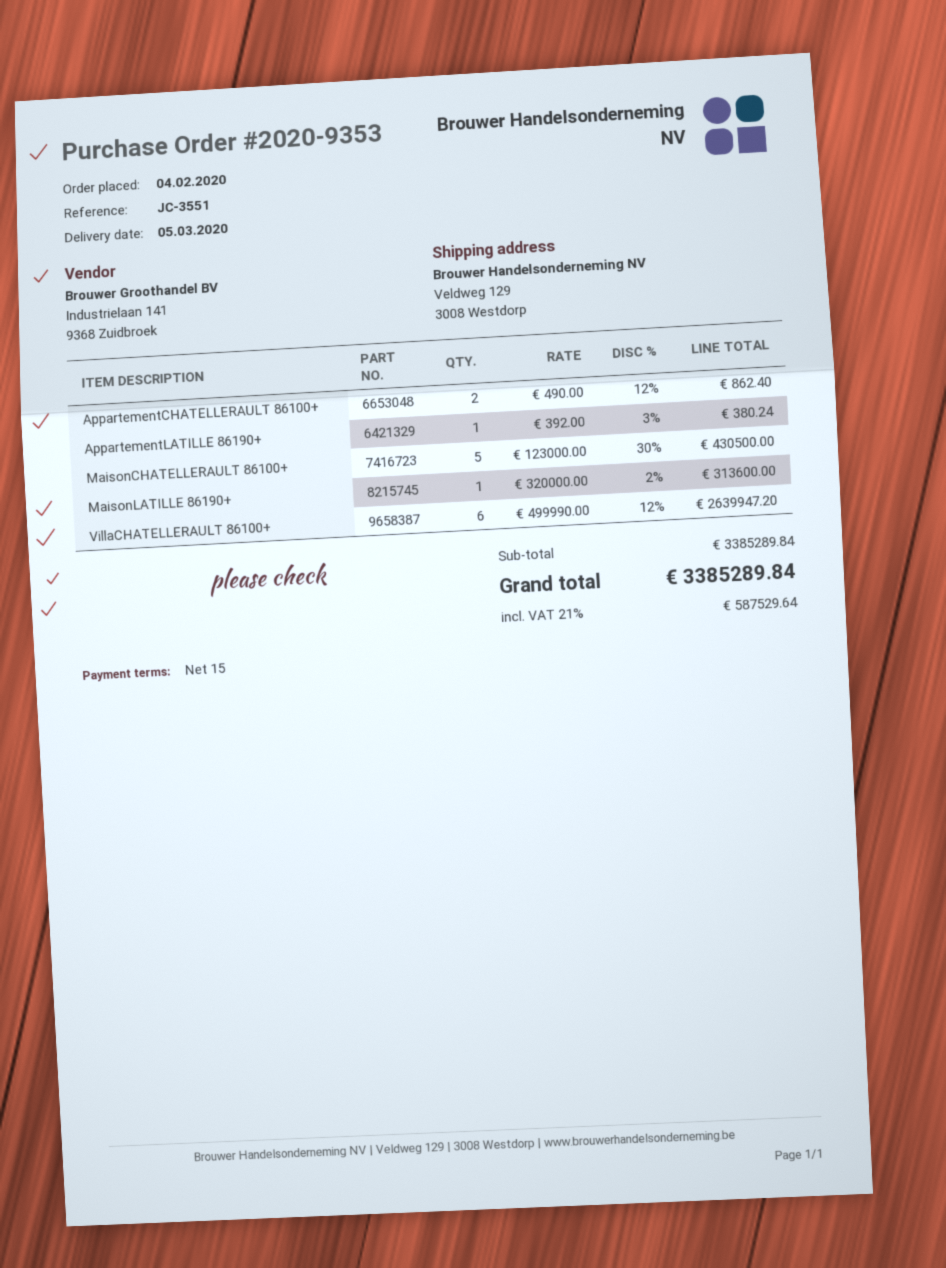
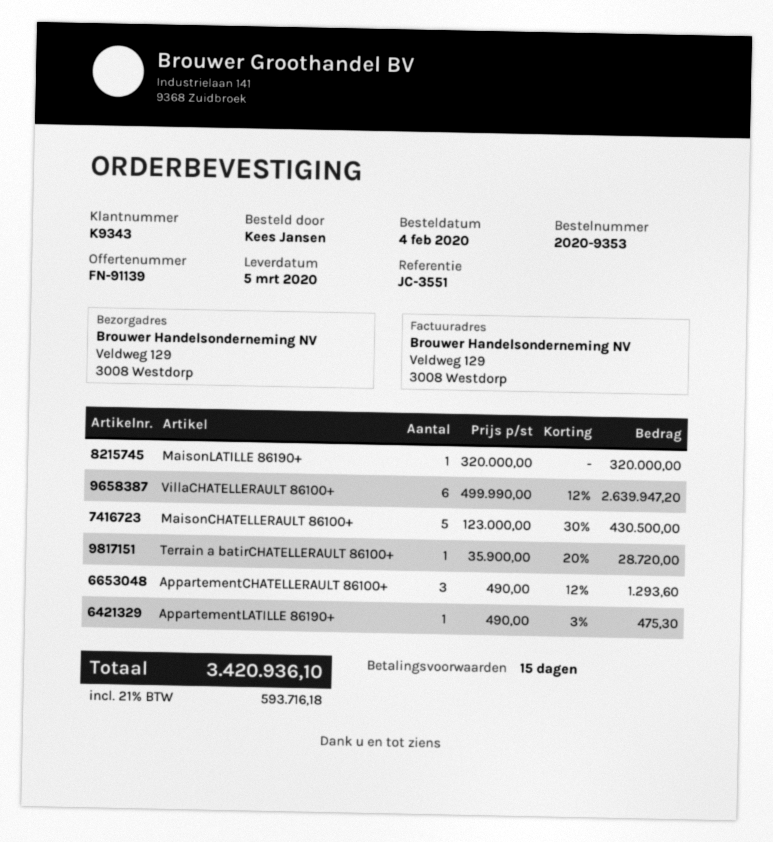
AppartementCHATELLERAULT 86100+: 2 x 490.00 - 12% = 862.40 -> 3 x 490.00 - 12% = 1293.60
AppartementLATILLE 86190+: 1 x 392.00 - 3% = 380.24 -> 1 x 490.00 - 3% = 475.30
MaisonLATILLE 86190+: 1 x 320000.00 - 2% = 313600.00 -> 1 x 320000.00 = 320000.00
Terrain a batirCHATELLERAULT 86100+: none -> 1 x 35900.00 - 20% = 28720.00
tax: 21% = 587529.64 -> 21% = 593716.18
total: 3385289.84 -> 3420936.10

